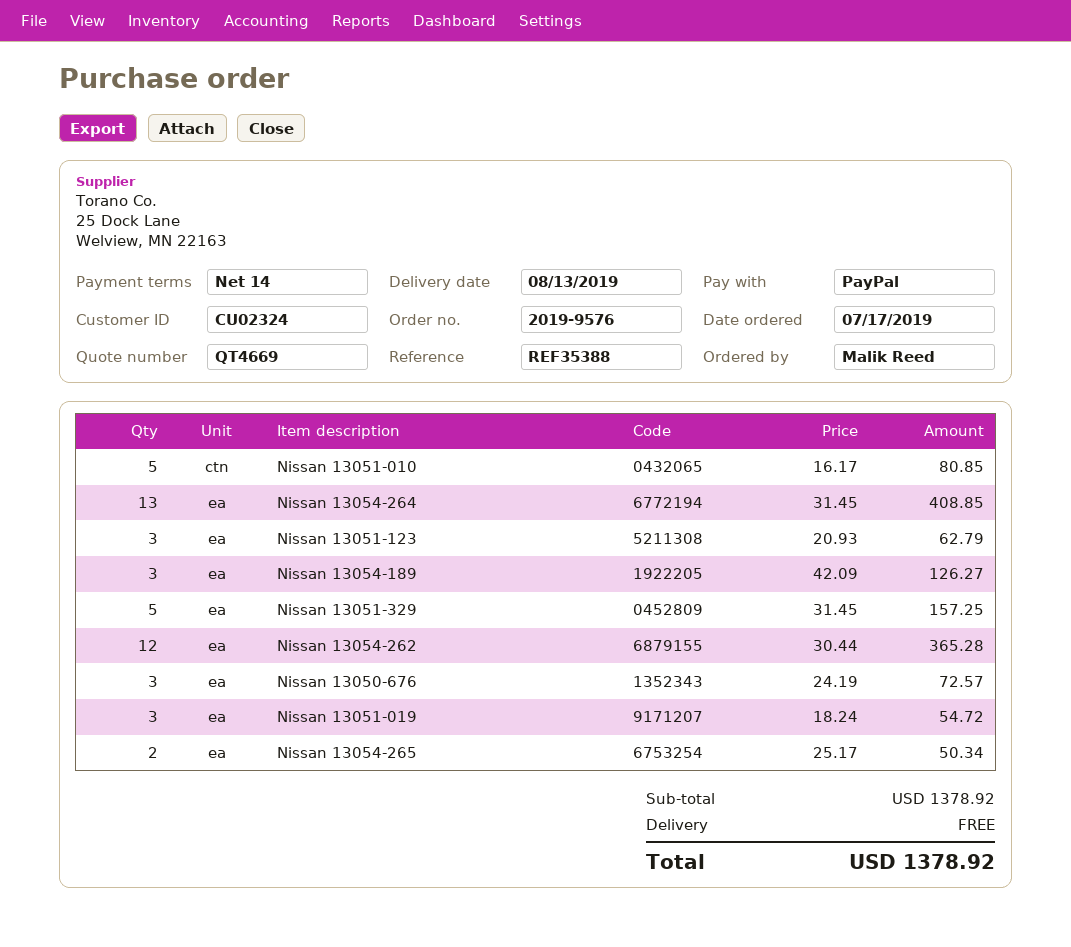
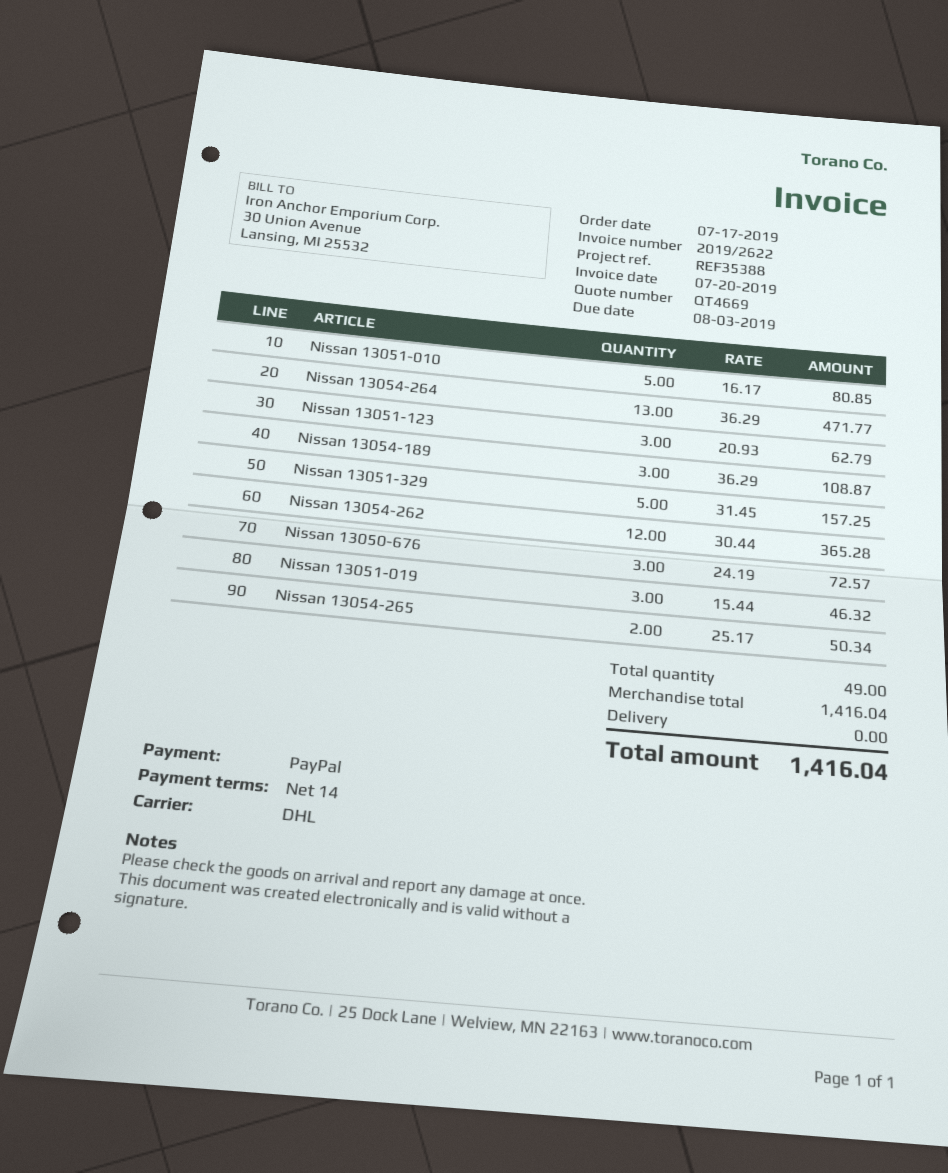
Nissan 13054-264: 13 x 31.45 = 408.85 -> 13 x 36.29 = 471.77
Nissan 13054-189: 3 x 42.09 = 126.27 -> 3 x 36.29 = 108.87
Nissan 13051-019: 3 x 18.24 = 54.72 -> 3 x 15.44 = 46.32
subtotal: 1378.92 -> 1416.04
total: 1378.92 -> 1416.04

